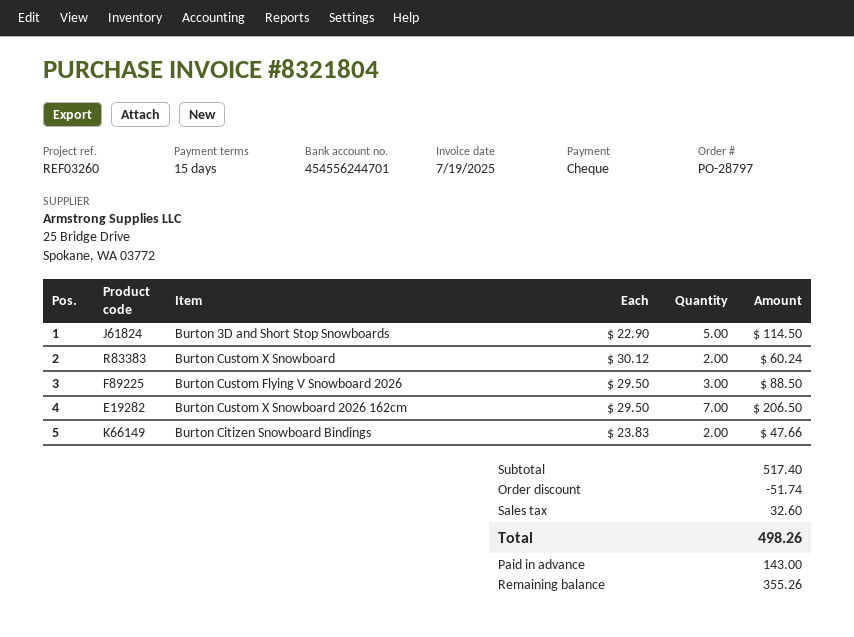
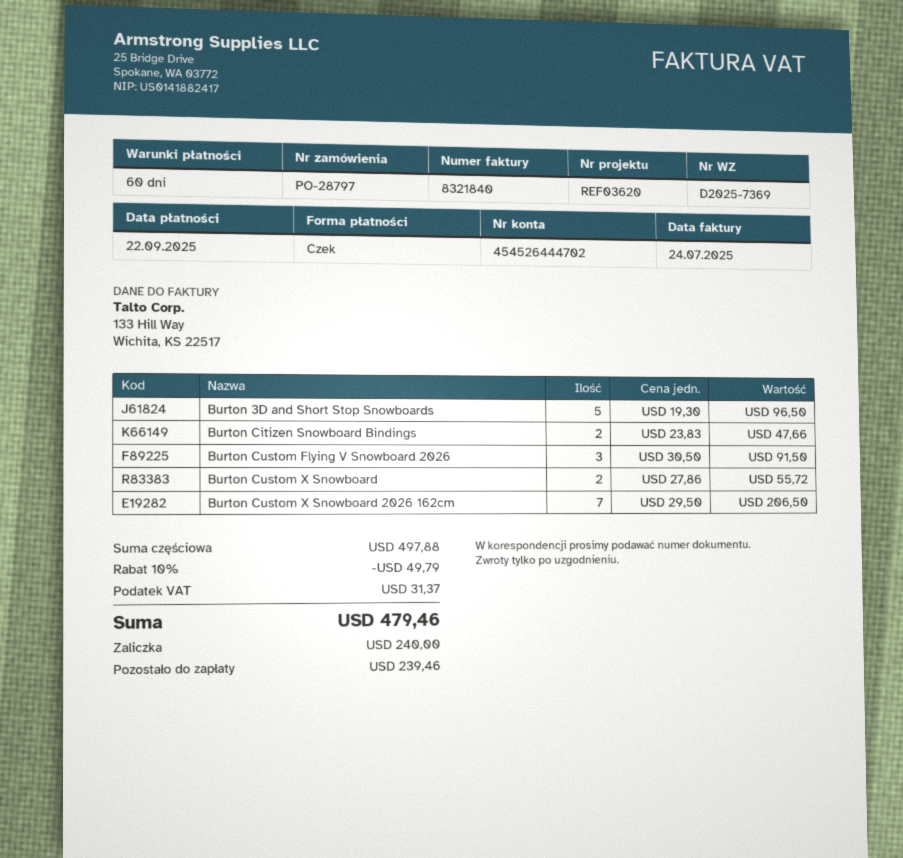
invoice number: 8321804 -> 8321840
invoice date: 2025-07-19 -> 2025-07-24
payment terms: 15 days -> 60 days
reference: REF03260 -> REF03620
bank account: 454556244701 -> 454526444702
Burton 3D and Short Stop Snowboards: 5 x 22.90 = 114.50 -> 5 x 19.30 = 96.50
Burton Custom X Snowboard: 2 x 30.12 = 60.24 -> 2 x 27.86 = 55.72
Burton Custom Flying V Snowboard 2026: 3 x 29.50 = 88.50 -> 3 x 30.50 = 91.50
subtotal: 517.40 -> 497.88
discount: 51.74 -> 49.79
tax: 32.60 -> 31.37
total: 498.26 -> 479.46
deposit: 143.00 -> 240.00
balance: 355.26 -> 239.46

